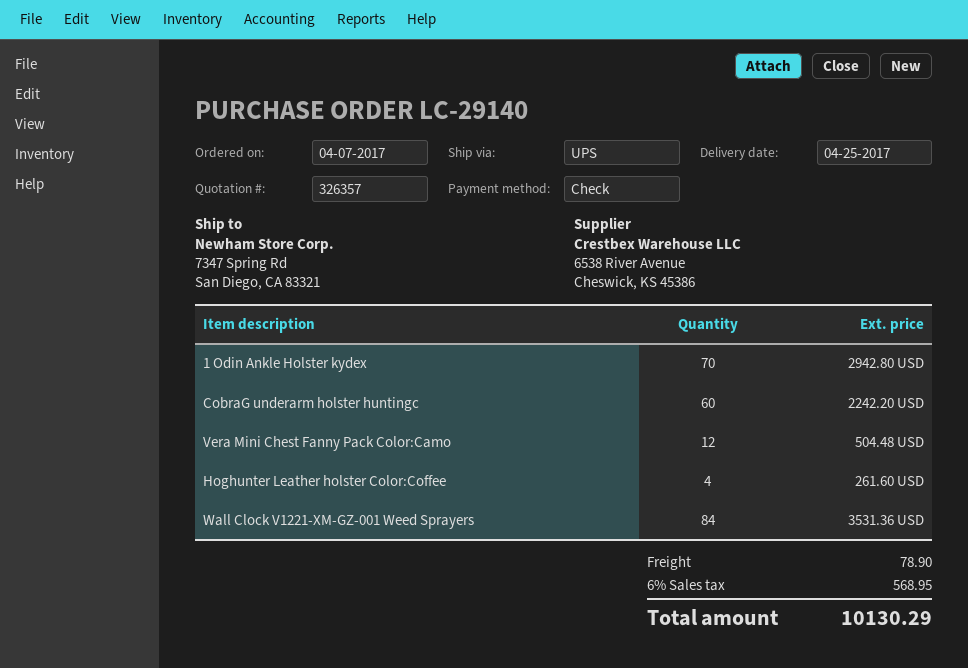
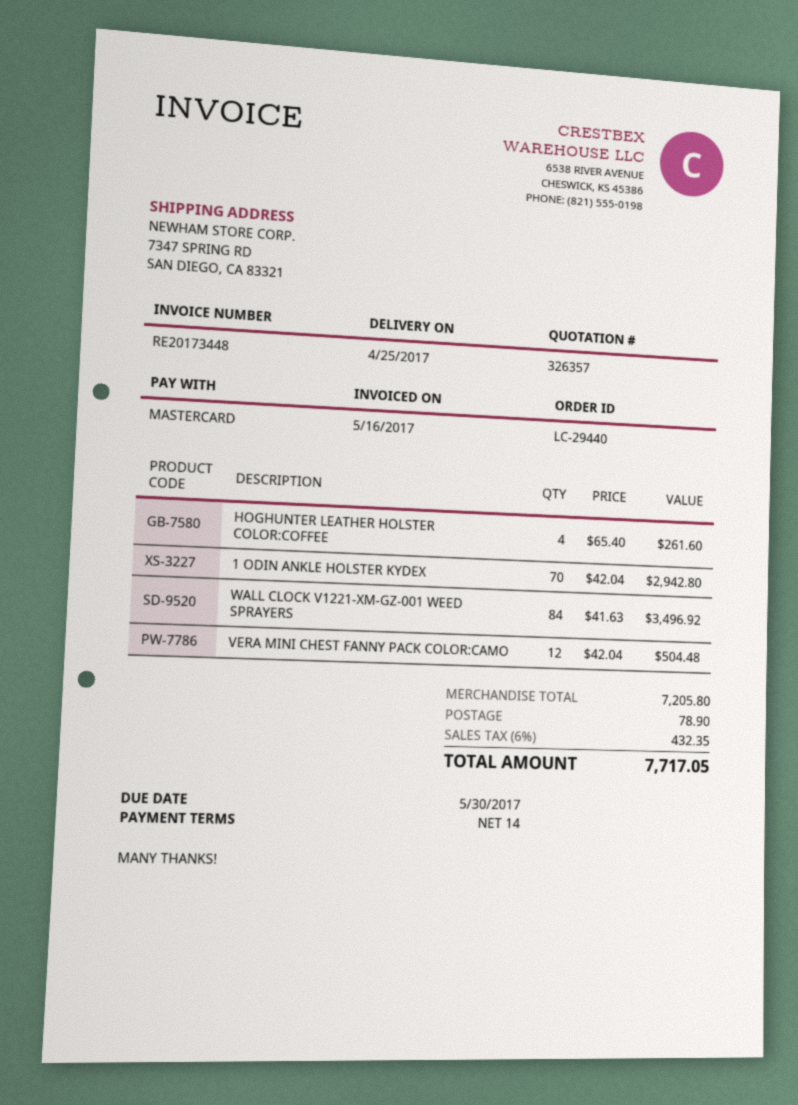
order number: LC-29140 -> LC-29440
payment method: cheque -> Mastercard
CobraG underarm holster huntingc: 60 for 2242.20 -> none
Wall Clock V1221-XM-GZ-001 Weed Sprayers: 84 for 3531.36 -> 84 for 3496.92
tax: 6% = 568.95 -> 6% = 432.35
total: 10130.29 -> 7717.05

